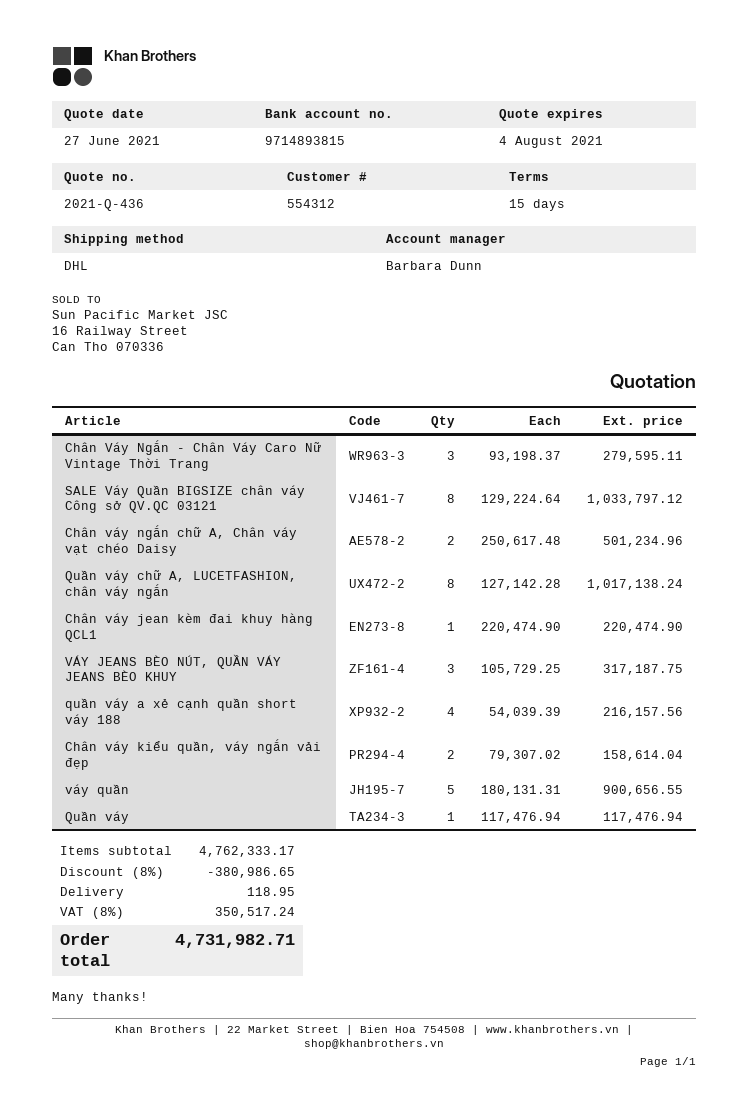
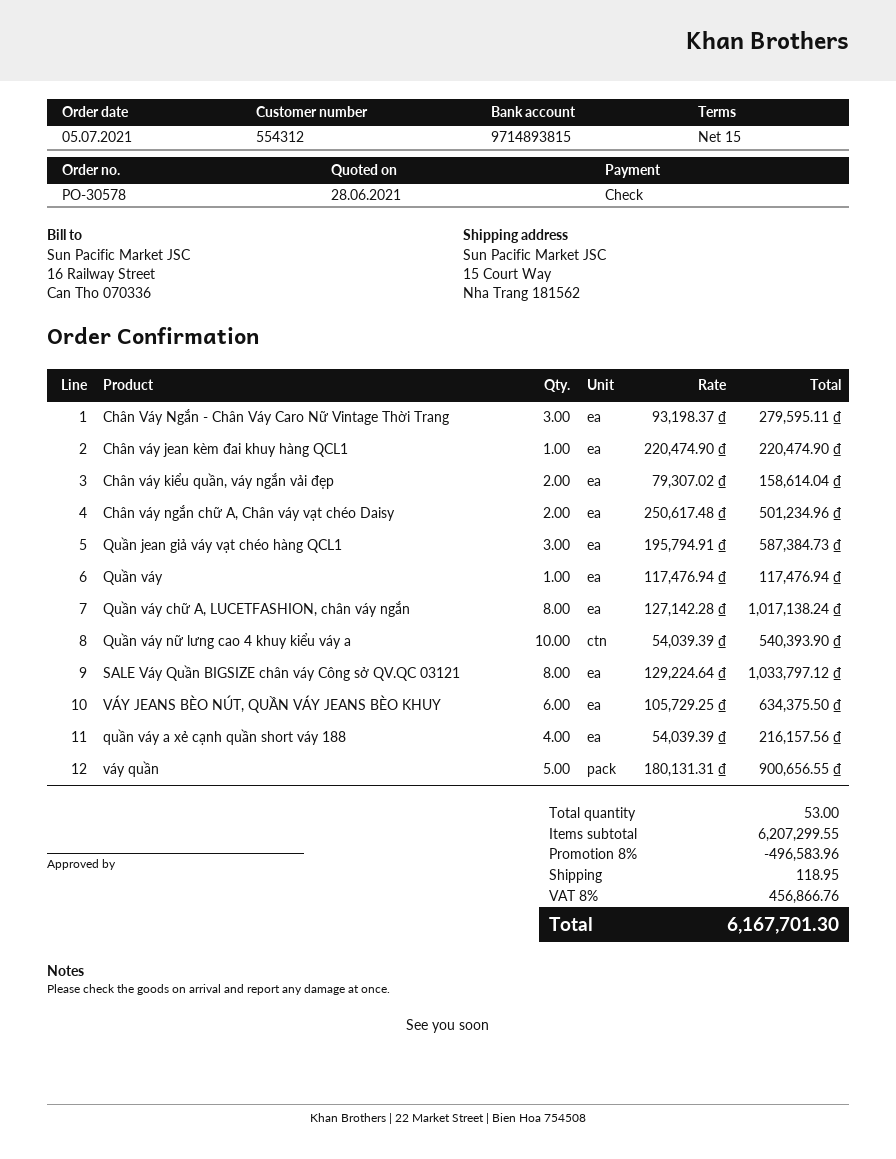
quote date: 2021-06-27 -> 2021-06-28
VÁY JEANS BÈO NÚT, QUẦN VÁY JEANS BÈO KHUY: 3 x 105729.25 = 317187.75 -> 6 x 105729.25 = 634375.50
Quần jean giả váy vạt chéo hàng QCL1: none -> 3 x 195794.91 = 587384.73
Quần váy nữ lưng cao 4 khuy kiểu váy a: none -> 10 x 54039.39 = 540393.90
subtotal: 4762333.17 -> 6207299.55
discount: 8% = 380986.65 -> 8% = 496583.96
tax: 8% = 350517.24 -> 8% = 456866.76
total: 4731982.71 -> 6167701.30

